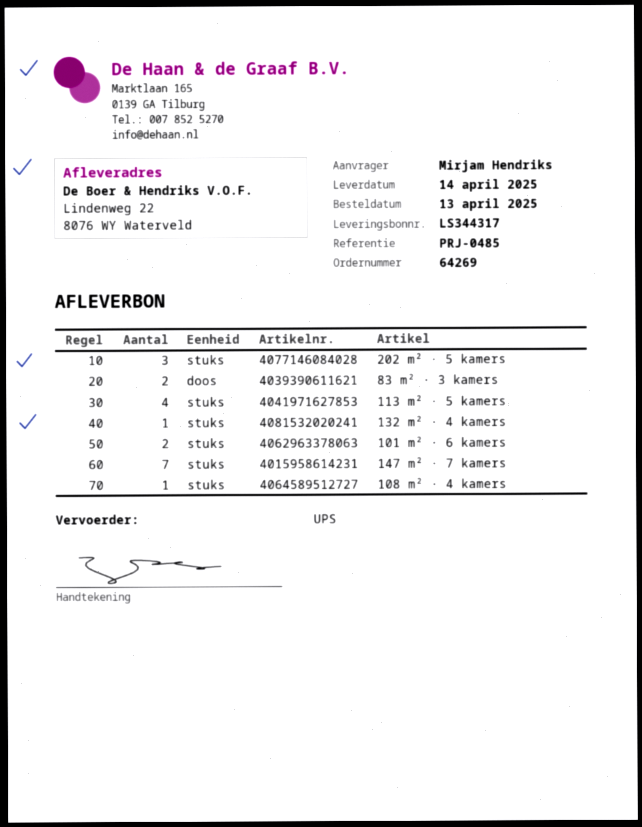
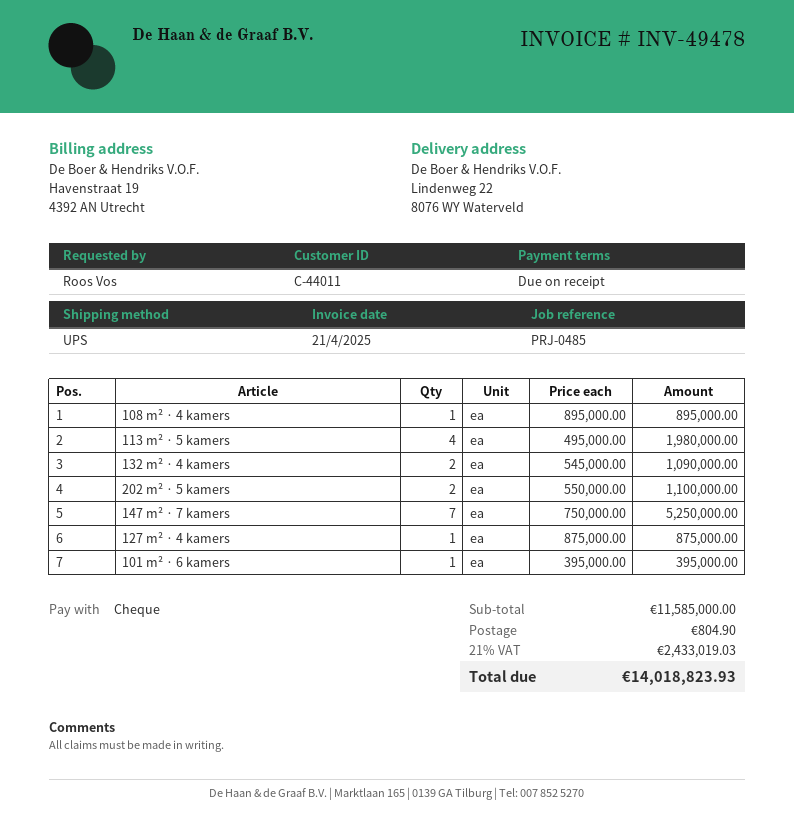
ordered by: Mirjam Hendriks -> Roos Vos
202 m² · 5 kamers: 3 -> 2
83 m² · 3 kamers: 2 -> none
132 m² · 4 kamers: 1 -> 2
101 m² · 6 kamers: 2 -> 1
127 m² · 4 kamers: none -> 1

